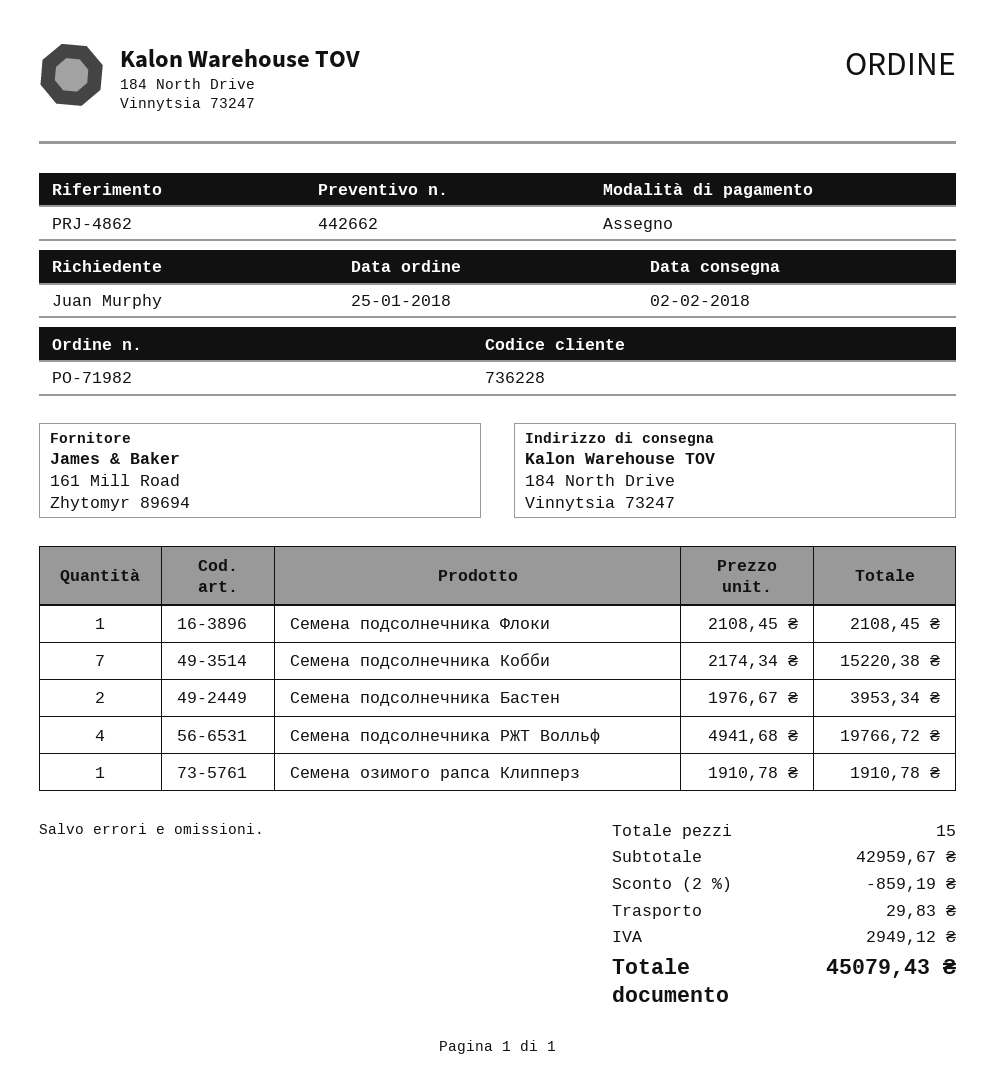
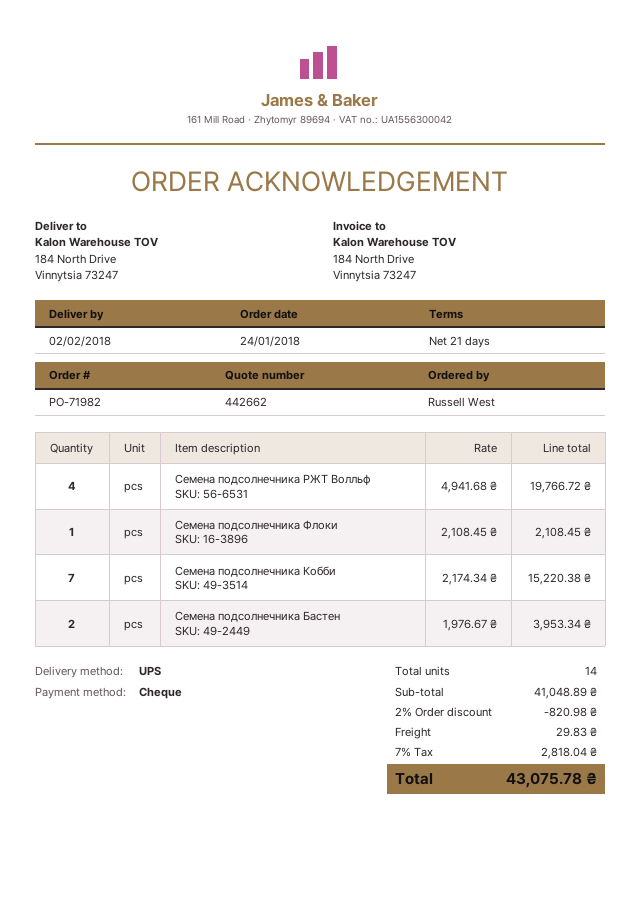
order date: 2018-01-25 -> 2018-01-24
ordered by: Juan Murphy -> Russell West
Семена озимого рапса Клипперз: 1 x 1910.78 = 1910.78 -> none
total quantity: 15 -> 14
subtotal: 42959.67 -> 41048.89
discount: 2% = 859.19 -> 2% = 820.98
tax: 2949.12 -> 2818.04
total: 45079.43 -> 43075.78

